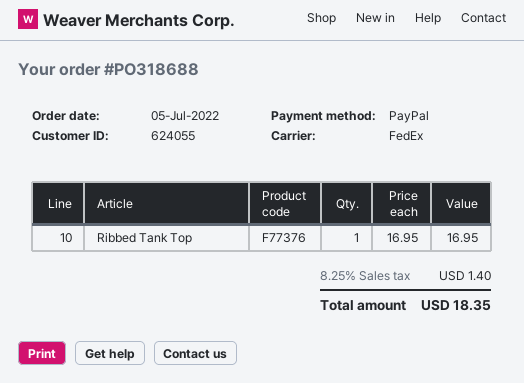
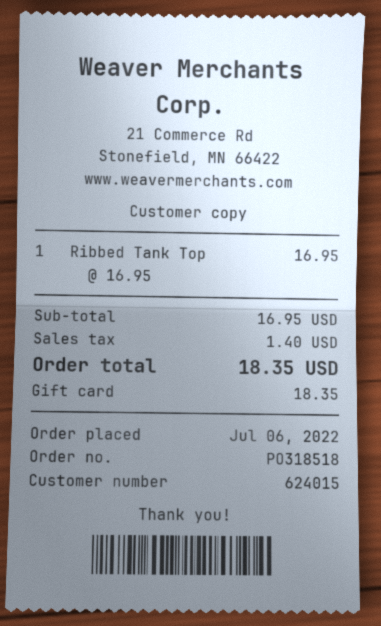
order number: PO318688 -> PO318518
order date: 2022-07-05 -> 2022-07-06
customer number: 624055 -> 624015
payment method: PayPal -> gift card

